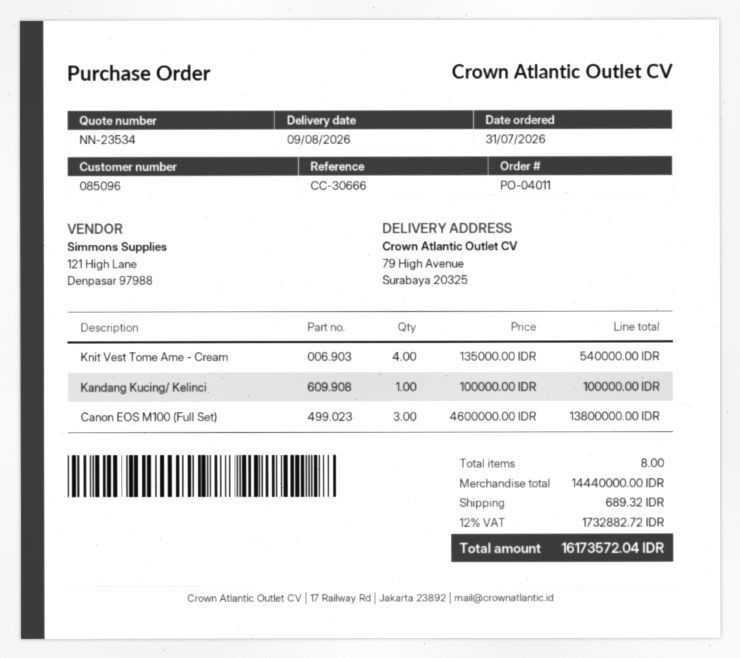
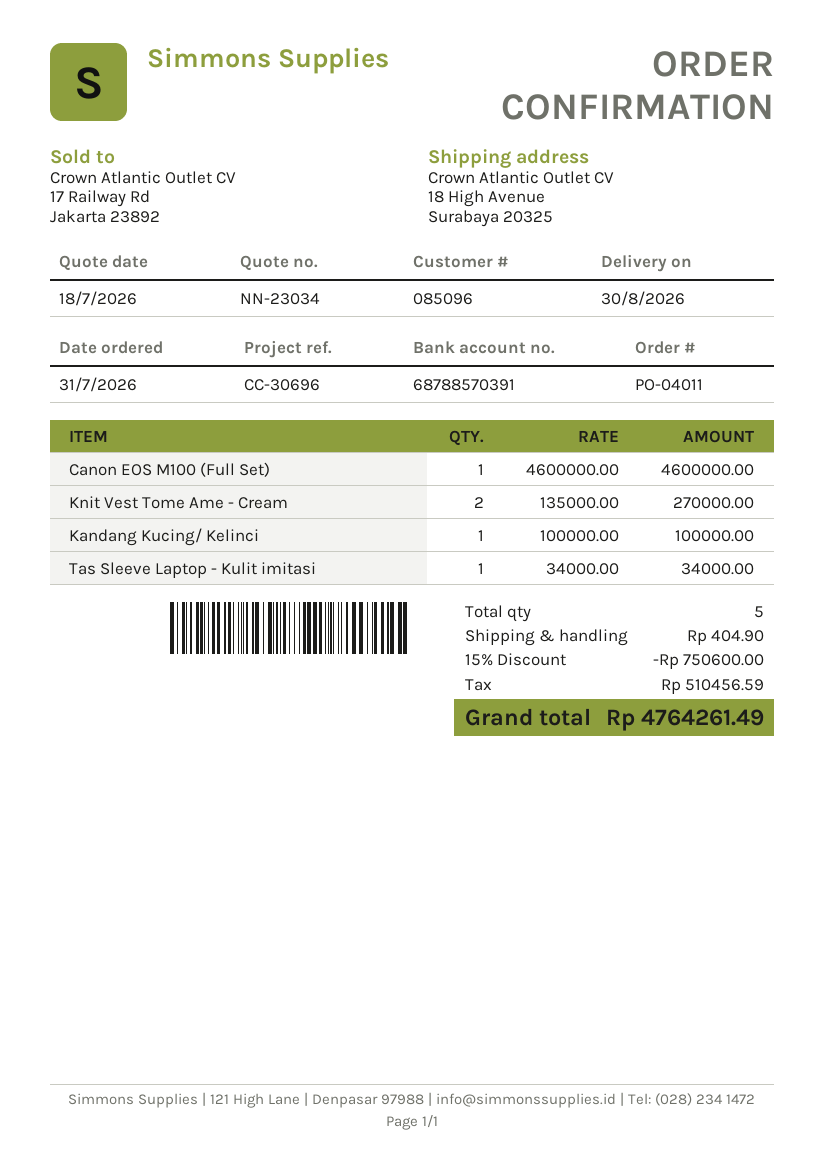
quote number: NN-23534 -> NN-23034
delivery date: 2026-08-09 -> 2026-08-30
reference: CC-30666 -> CC-30696
ship to: 79 High Avenue, Surabaya 20325 -> 18 High Avenue, Surabaya 20325
Knit Vest Tome Ame - Cream: 4 x 135000.00 = 540000.00 -> 2 x 135000.00 = 270000.00
Canon EOS M100 (Full Set): 3 x 4600000.00 = 13800000.00 -> 1 x 4600000.00 = 4600000.00
Tas Sleeve Laptop - Kulit imitasi: none -> 1 x 34000.00 = 34000.00
total quantity: 8 -> 5
discount: none -> 15% = 750600.00
shipping: 689.32 -> 404.90
tax: 1732882.72 -> 510456.59
total: 16173572.04 -> 4764261.49

